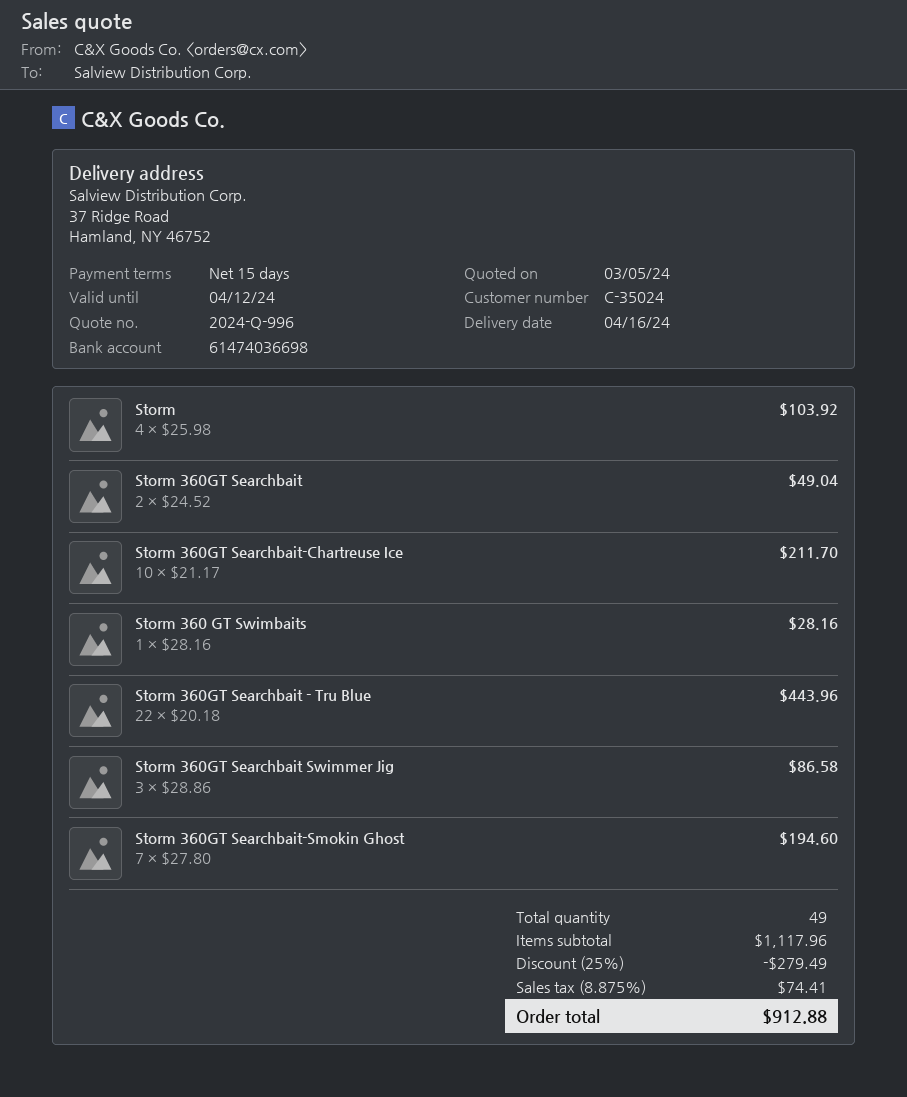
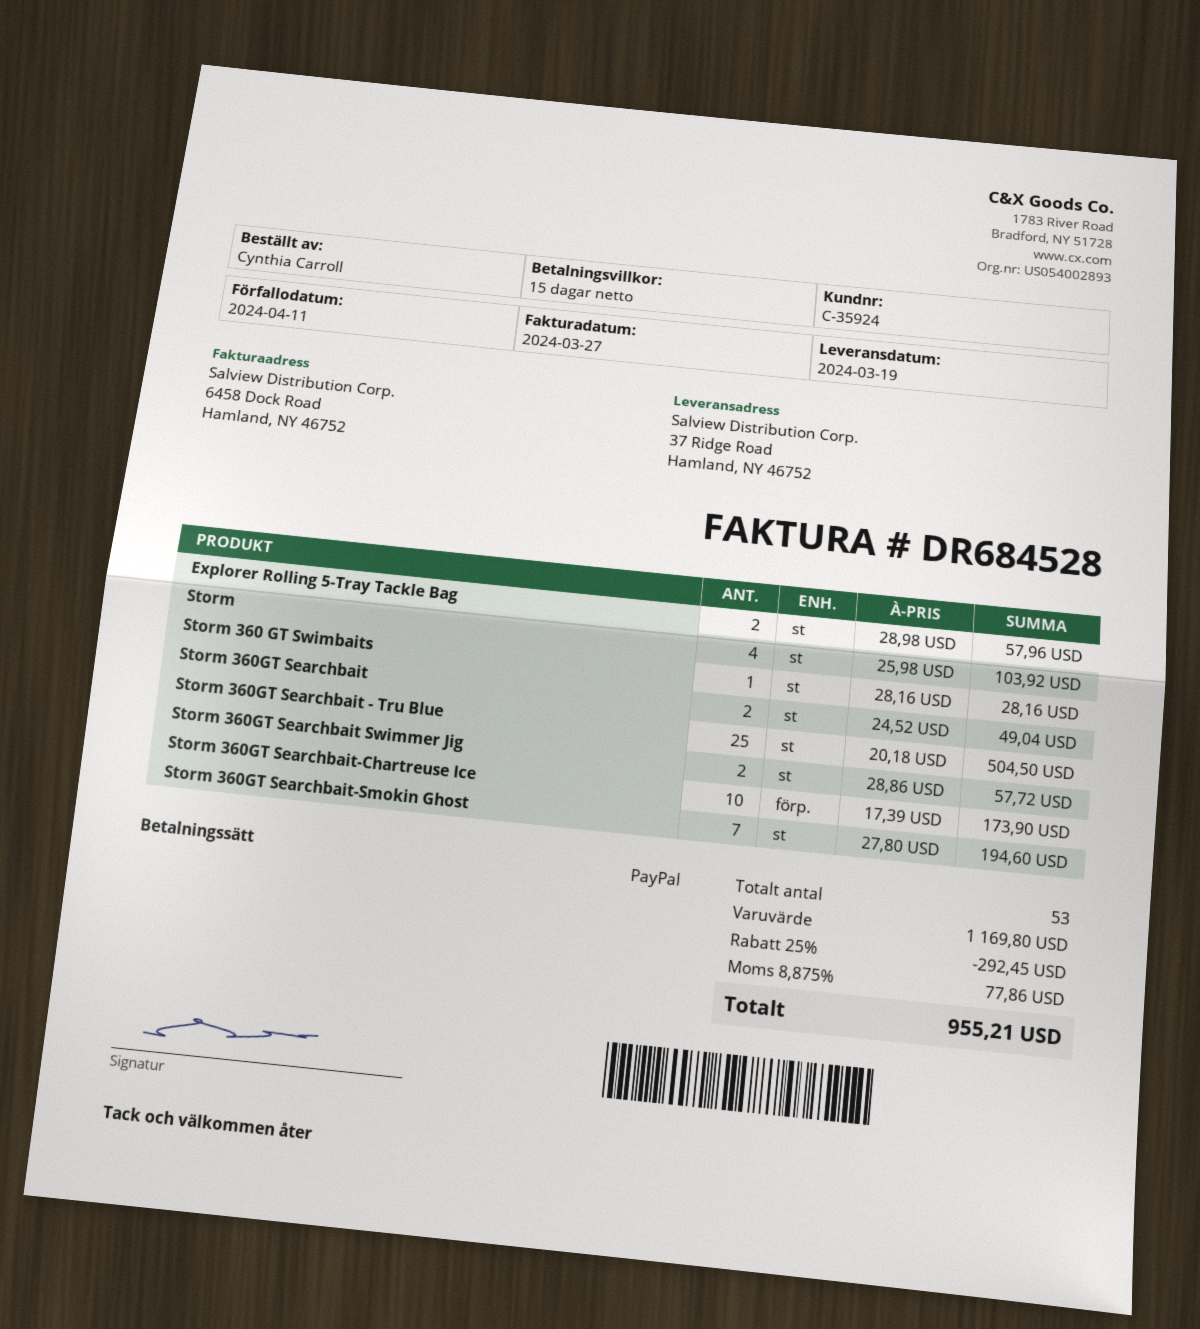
delivery date: 2024-04-16 -> 2024-03-19
customer number: C-35024 -> C-35924
Storm 360GT Searchbait-Chartreuse Ice: 10 x 21.17 = 211.70 -> 10 x 17.39 = 173.90
Storm 360GT Searchbait - Tru Blue: 22 x 20.18 = 443.96 -> 25 x 20.18 = 504.50
Storm 360GT Searchbait Swimmer Jig: 3 x 28.86 = 86.58 -> 2 x 28.86 = 57.72
Explorer Rolling 5-Tray Tackle Bag: none -> 2 x 28.98 = 57.96
total quantity: 49 -> 53
subtotal: 1117.96 -> 1169.80
discount: 25% = 279.49 -> 25% = 292.45
tax: 8.875% = 74.41 -> 8.875% = 77.86
total: 912.88 -> 955.21

